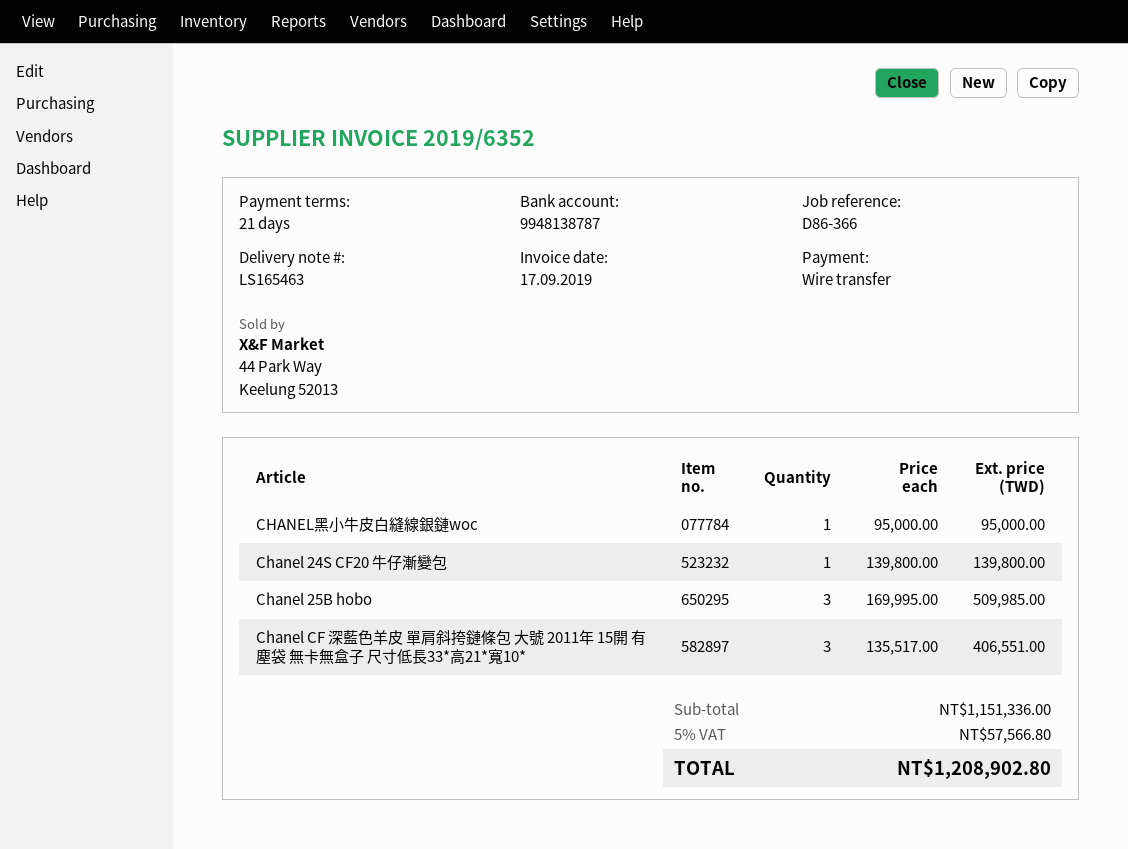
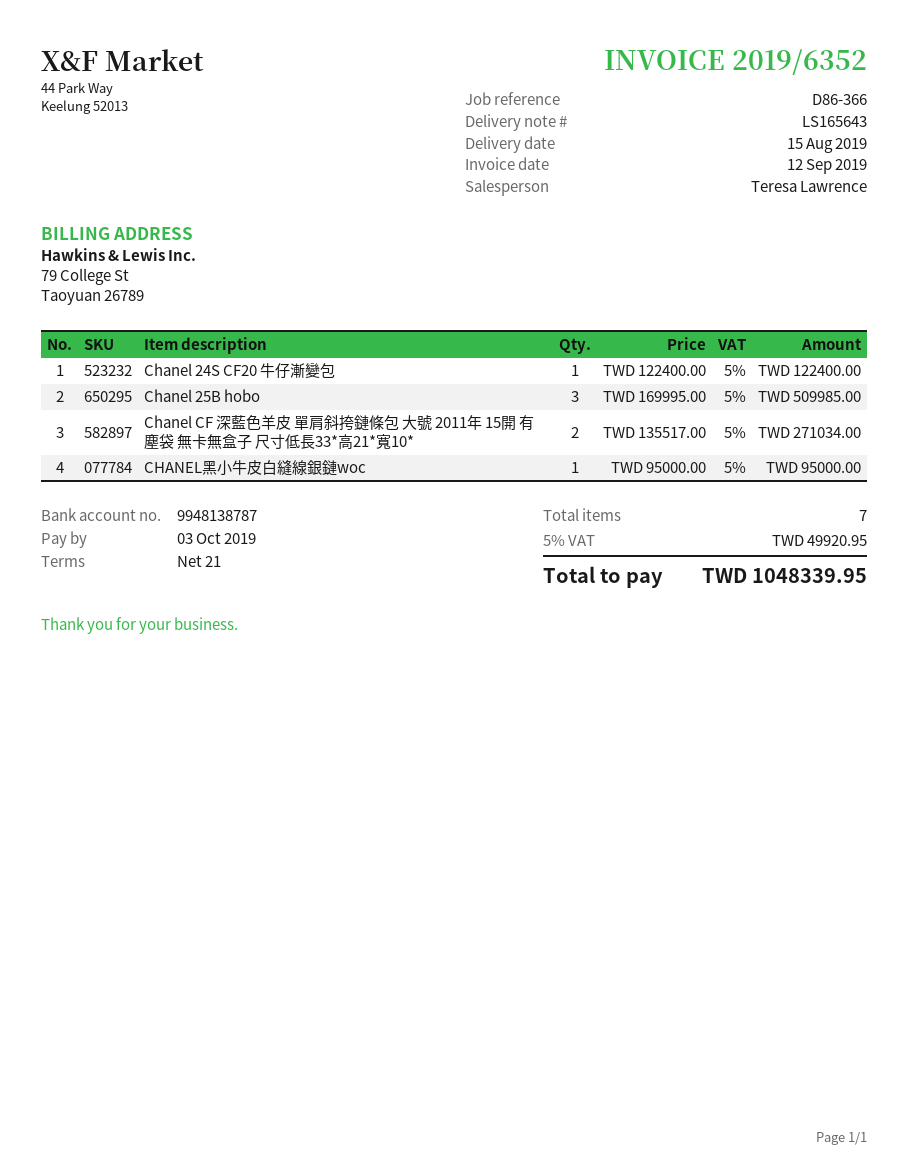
delivery note number: LS165463 -> LS165643
invoice date: 2019-09-17 -> 2019-09-12
Chanel 24S CF20 牛仔漸變包: 1 x 139800.00 = 139800.00 -> 1 x 122400.00 = 122400.00
Chanel CF 深藍色羊皮 單肩斜挎鏈條包 大號 2011年 15開 有塵袋 無卡無盒子 尺寸低長33*高21*寬10*: 3 x 135517.00 = 406551.00 -> 2 x 135517.00 = 271034.00
tax: 5% = 57566.80 -> 5% = 49920.95
total: 1208902.80 -> 1048339.95

